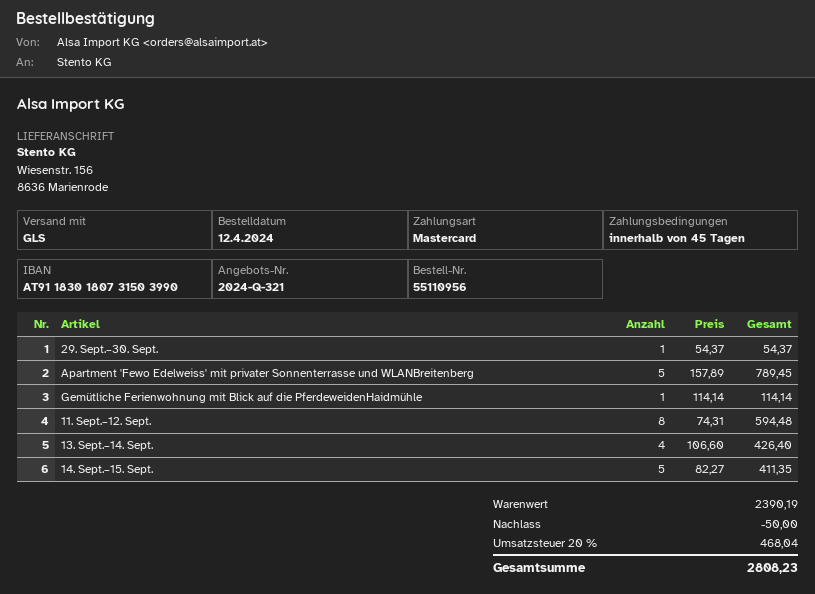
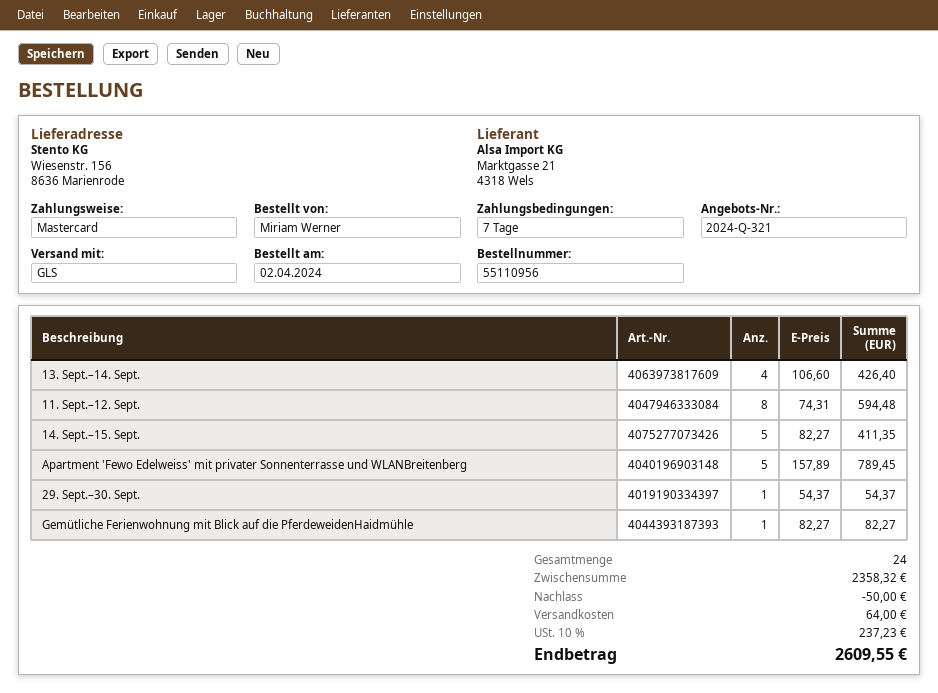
order date: 2024-04-12 -> 2024-04-02
payment terms: 45 days -> 7 days
Gemütliche Ferienwohnung mit Blick auf die PferdeweidenHaidmühle: 1 x 114.14 = 114.14 -> 1 x 82.27 = 82.27
subtotal: 2390.19 -> 2358.32
shipping: none -> 64.00
tax: 20% = 468.04 -> 10% = 237.23
total: 2808.23 -> 2609.55

